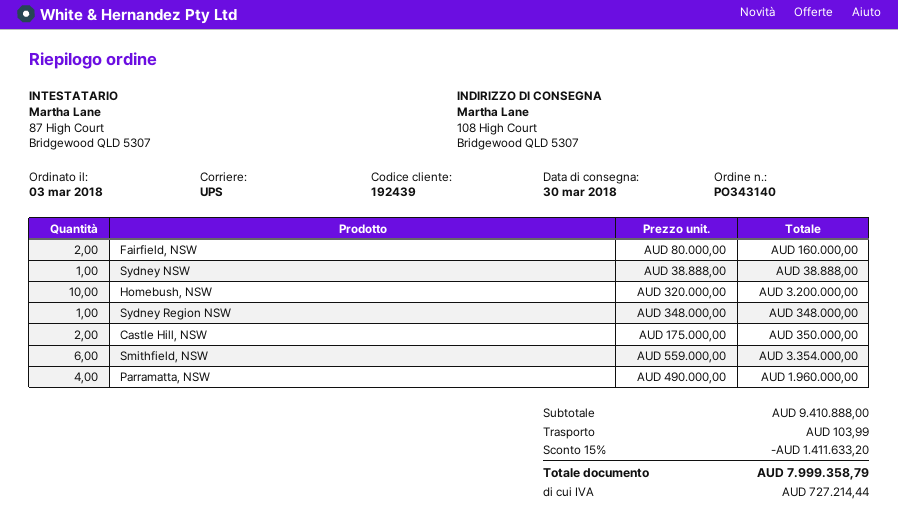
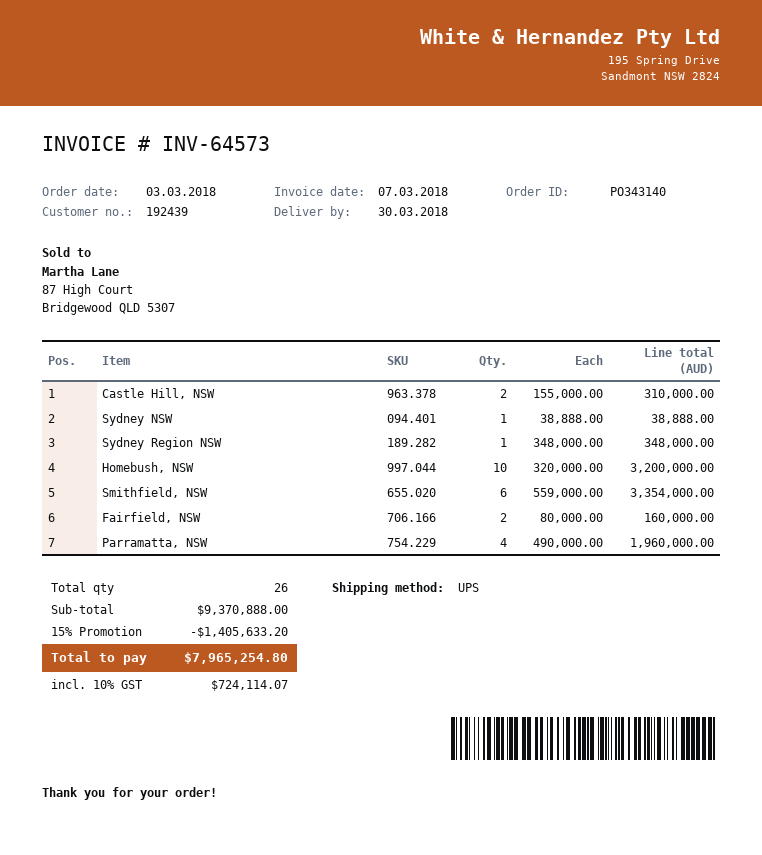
Castle Hill, NSW: 2 x 175000.00 = 350000.00 -> 2 x 155000.00 = 310000.00
subtotal: 9410888.00 -> 9370888.00
discount: 15% = 1411633.20 -> 15% = 1405633.20
shipping: 103.99 -> none
tax: 727214.44 -> 724114.07
total: 7999358.79 -> 7965254.80

